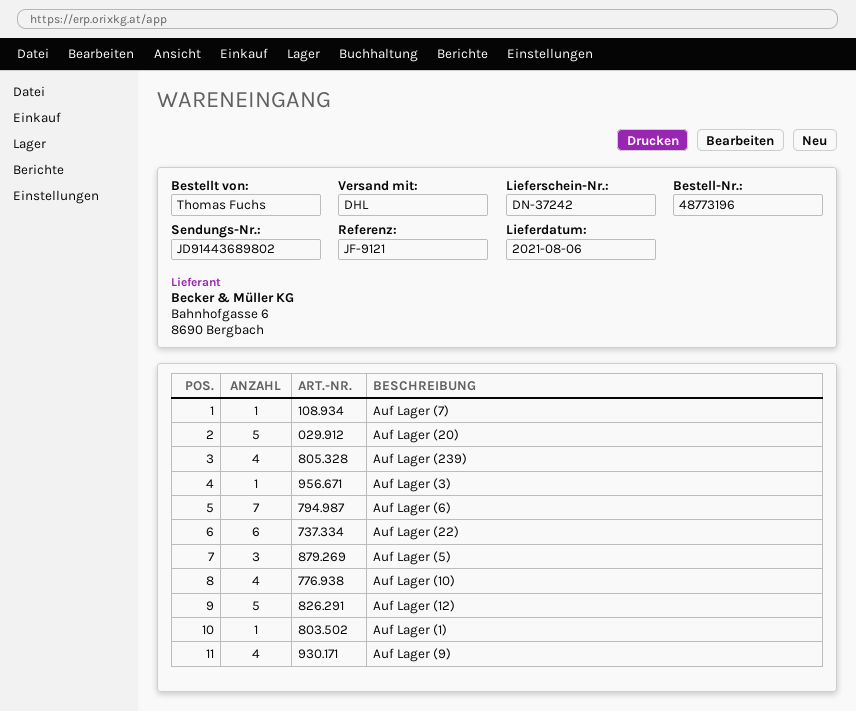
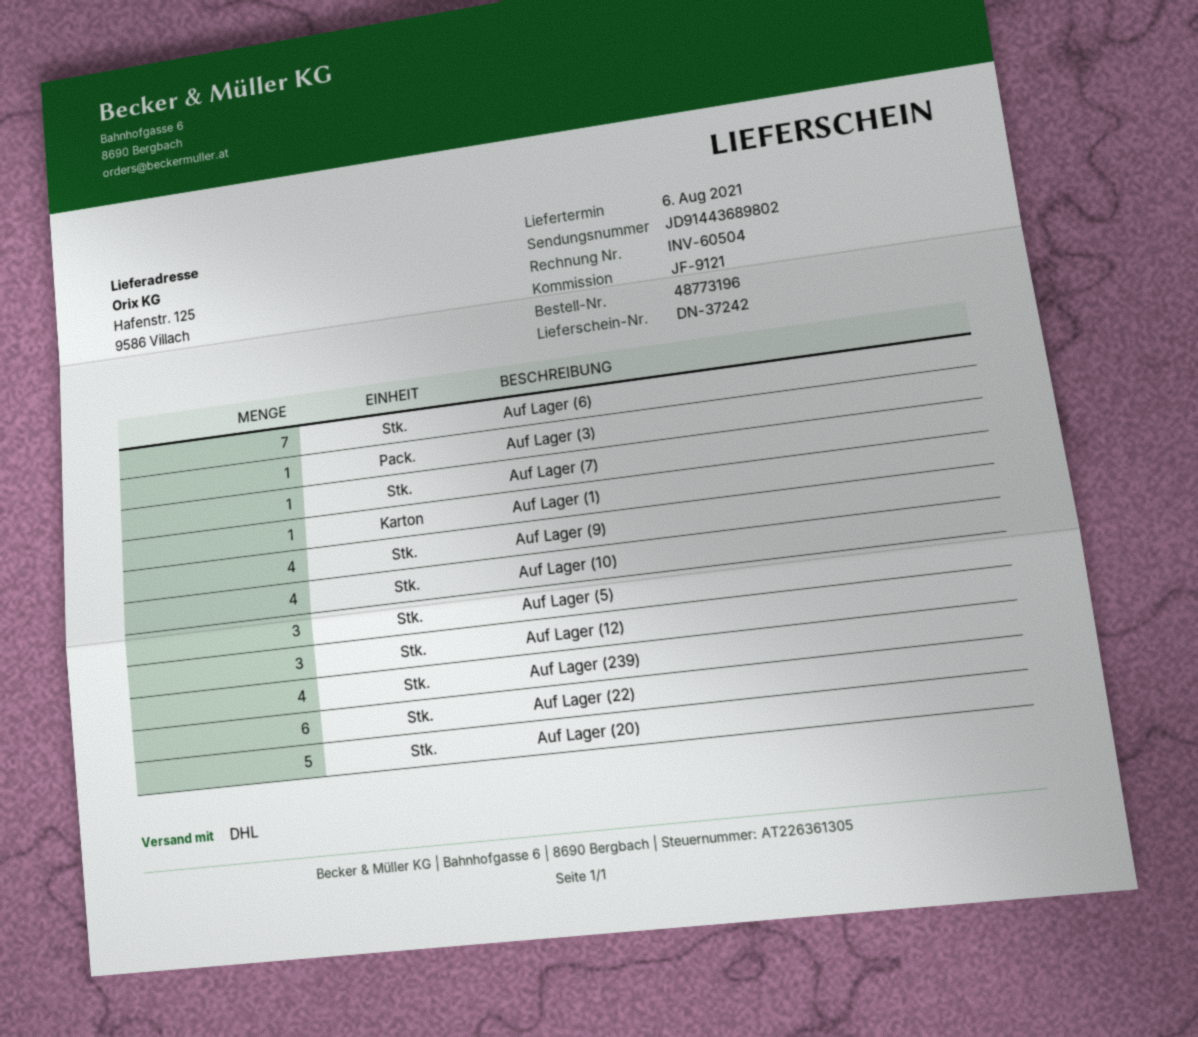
Auf Lager (12): 5 -> 3

